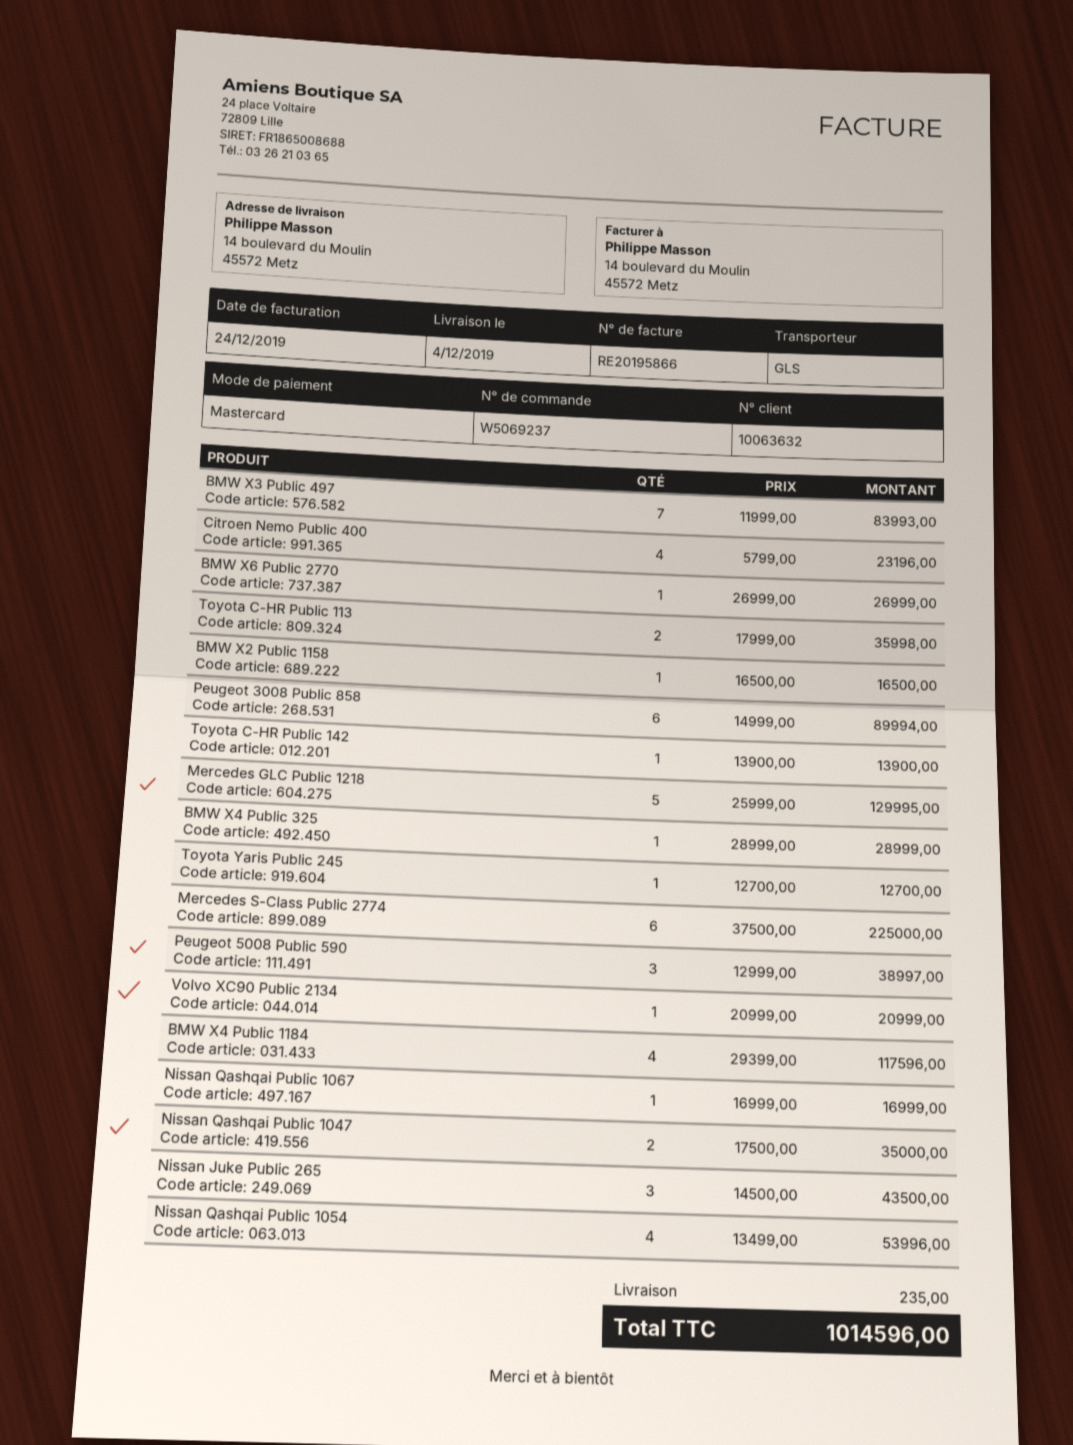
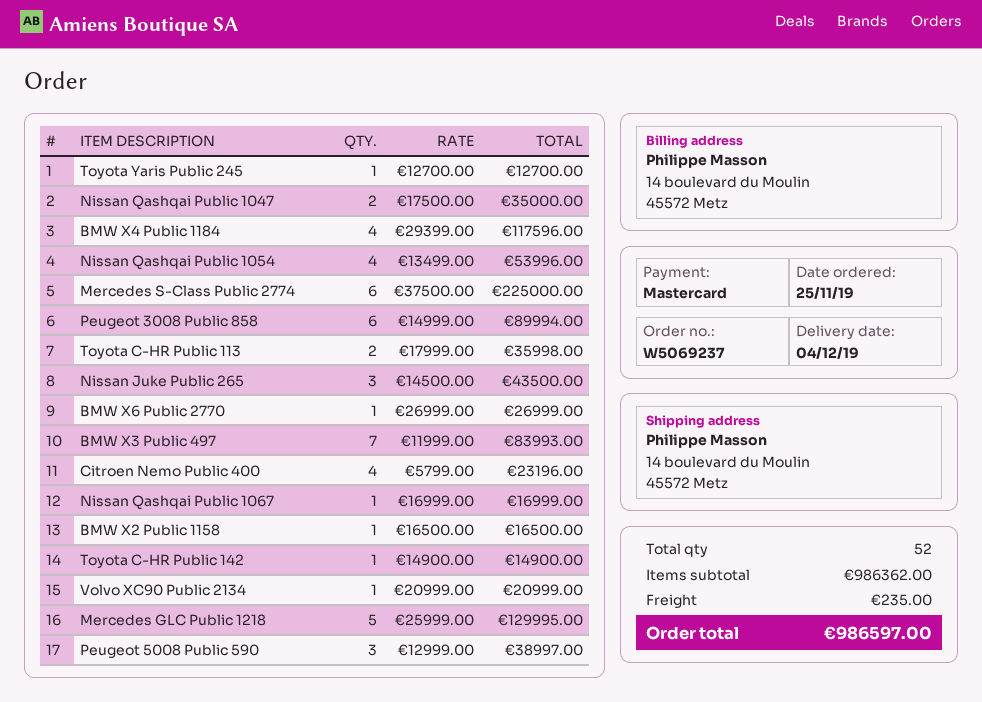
Toyota C-HR Public 142: 1 x 13900.00 = 13900.00 -> 1 x 14900.00 = 14900.00
BMW X4 Public 325: 1 x 28999.00 = 28999.00 -> none
total: 1014596.00 -> 986597.00

